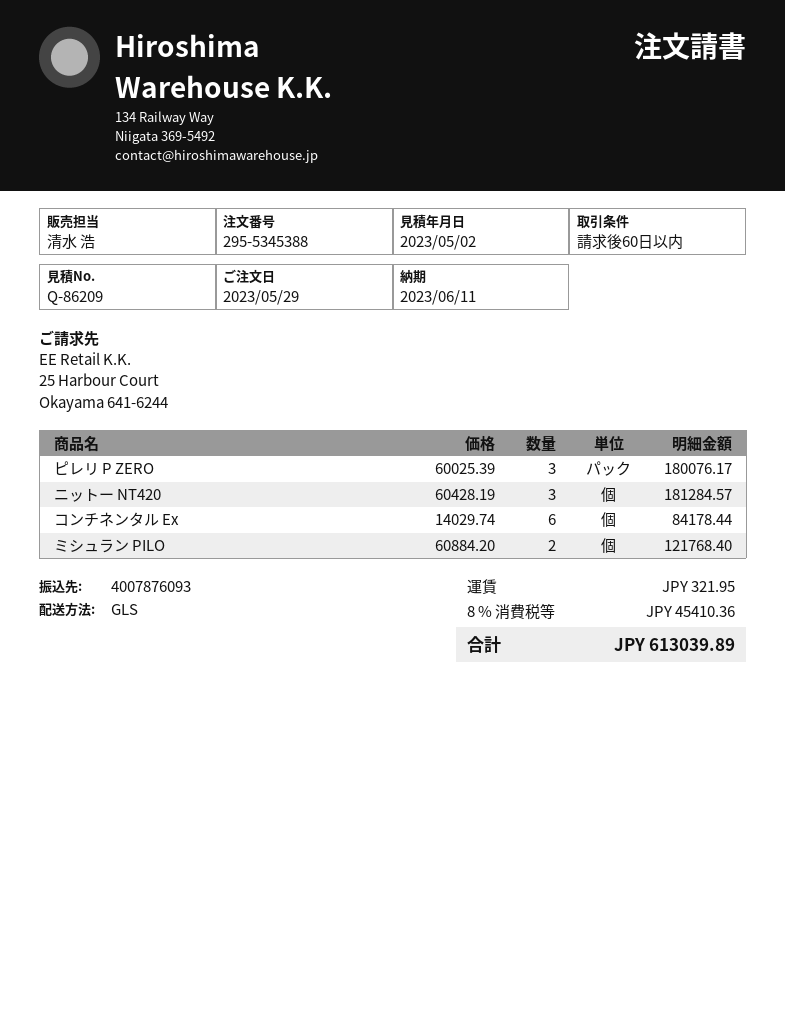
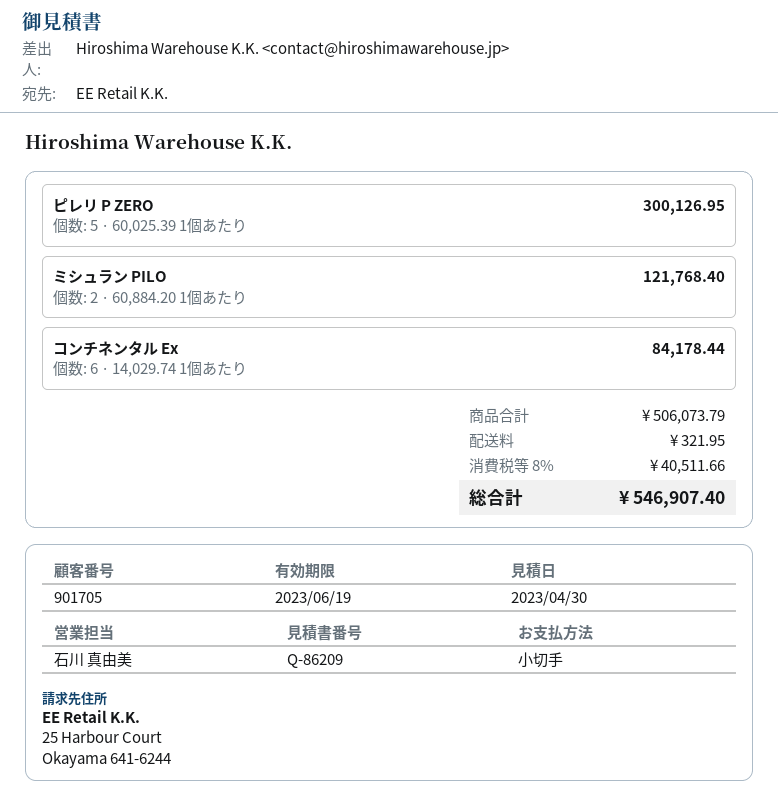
quote date: 2023-05-02 -> 2023-04-30
sales rep: 清水 浩 -> 石川 真由美
ピレリ P ZERO: 3 x 60025.39 = 180076.17 -> 5 x 60025.39 = 300126.95
ニットー NT420: 3 x 60428.19 = 181284.57 -> none
tax: 8% = 45410.36 -> 8% = 40511.66
total: 613039.89 -> 546907.40

